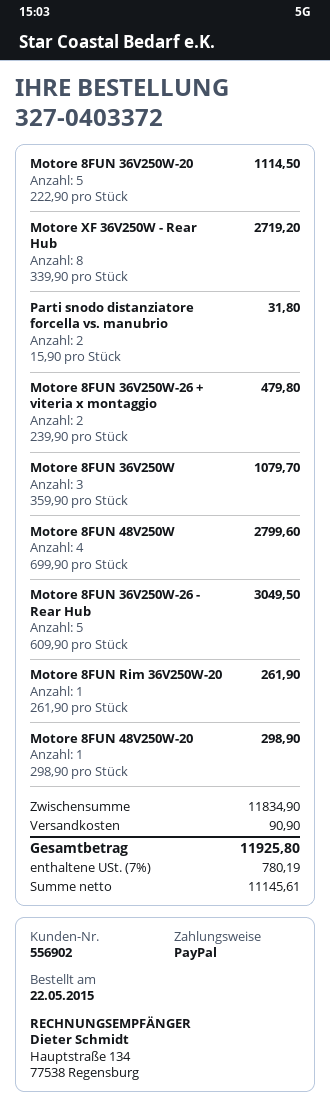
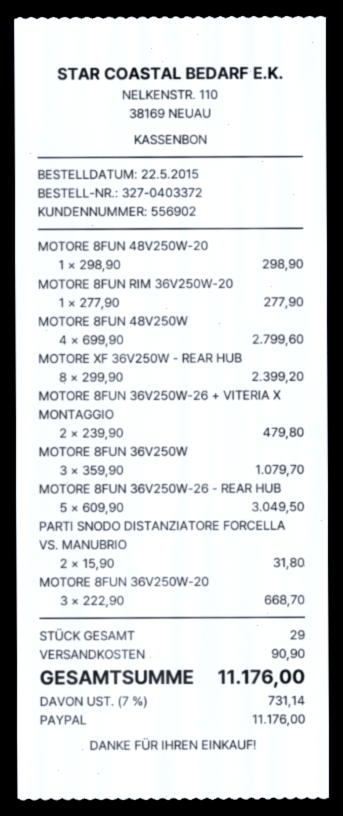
Motore 8FUN 36V250W-20: 5 x 222.90 = 1114.50 -> 3 x 222.90 = 668.70
Motore XF 36V250W - Rear Hub: 8 x 339.90 = 2719.20 -> 8 x 299.90 = 2399.20
Motore 8FUN Rim 36V250W-20: 1 x 261.90 = 261.90 -> 1 x 277.90 = 277.90
tax: 7% = 780.19 -> 7% = 731.14
total: 11925.80 -> 11176.00

